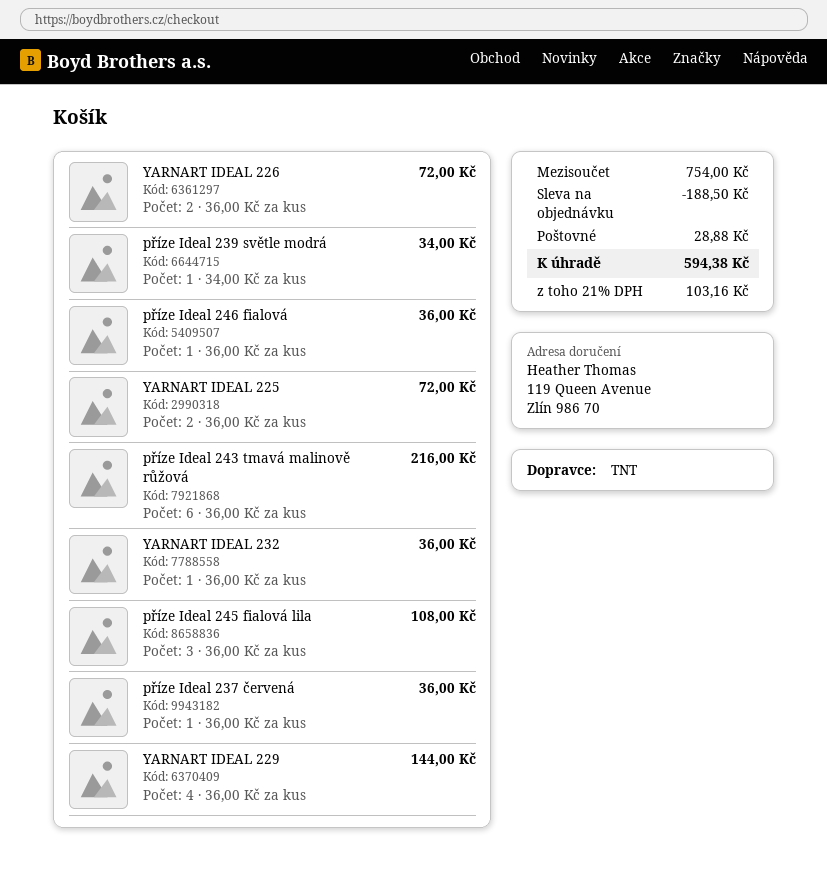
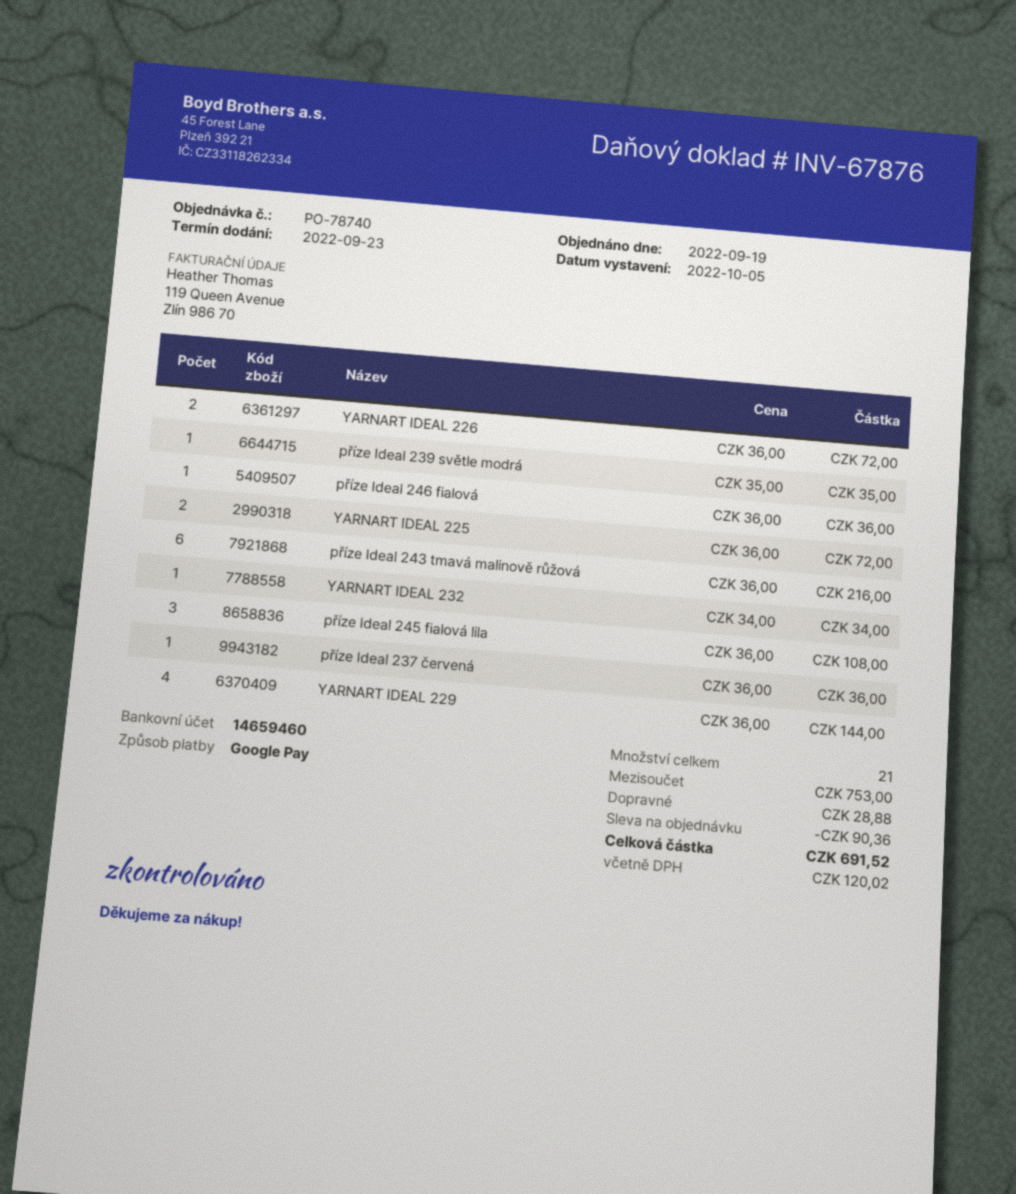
příze Ideal 239 světle modrá: 1 x 34.00 = 34.00 -> 1 x 35.00 = 35.00
YARNART IDEAL 232: 1 x 36.00 = 36.00 -> 1 x 34.00 = 34.00
subtotal: 754.00 -> 753.00
discount: 188.50 -> 90.36
tax: 103.16 -> 120.02
total: 594.38 -> 691.52

